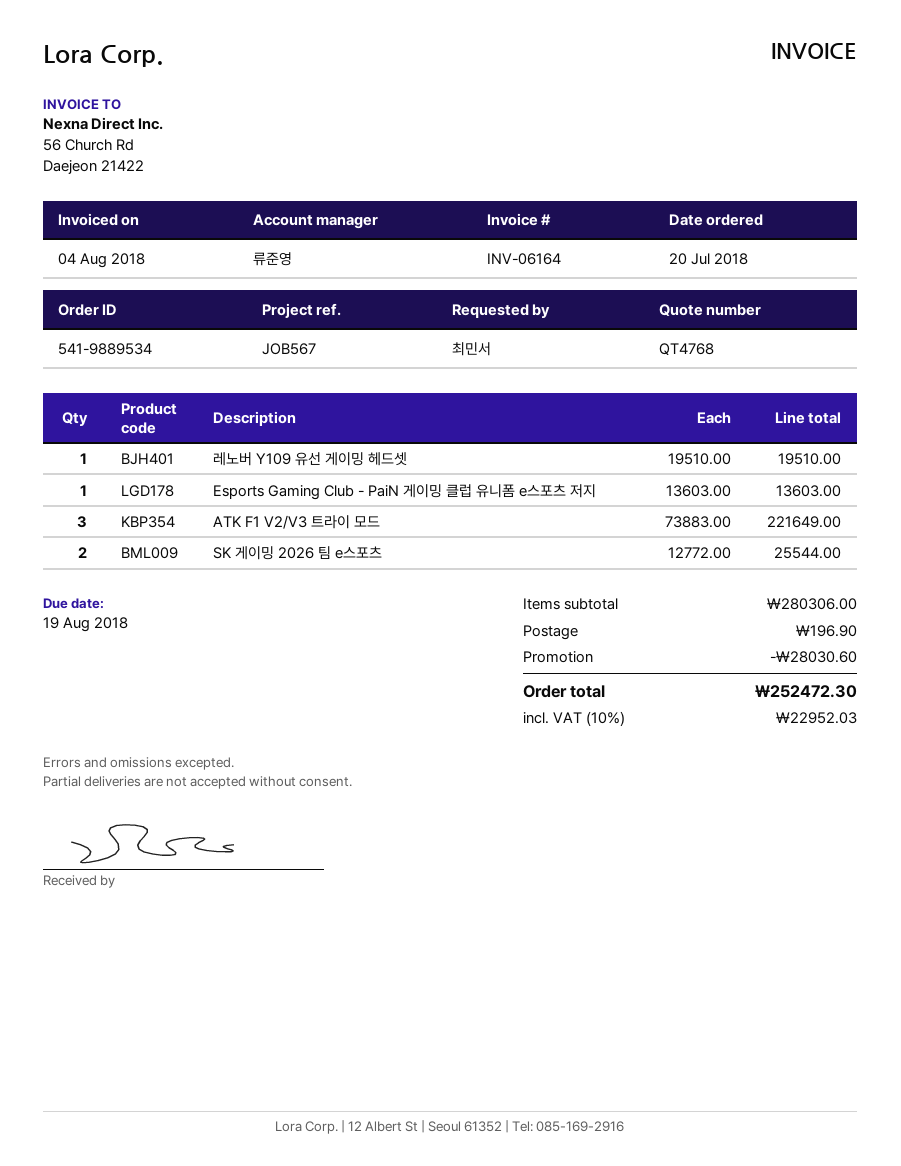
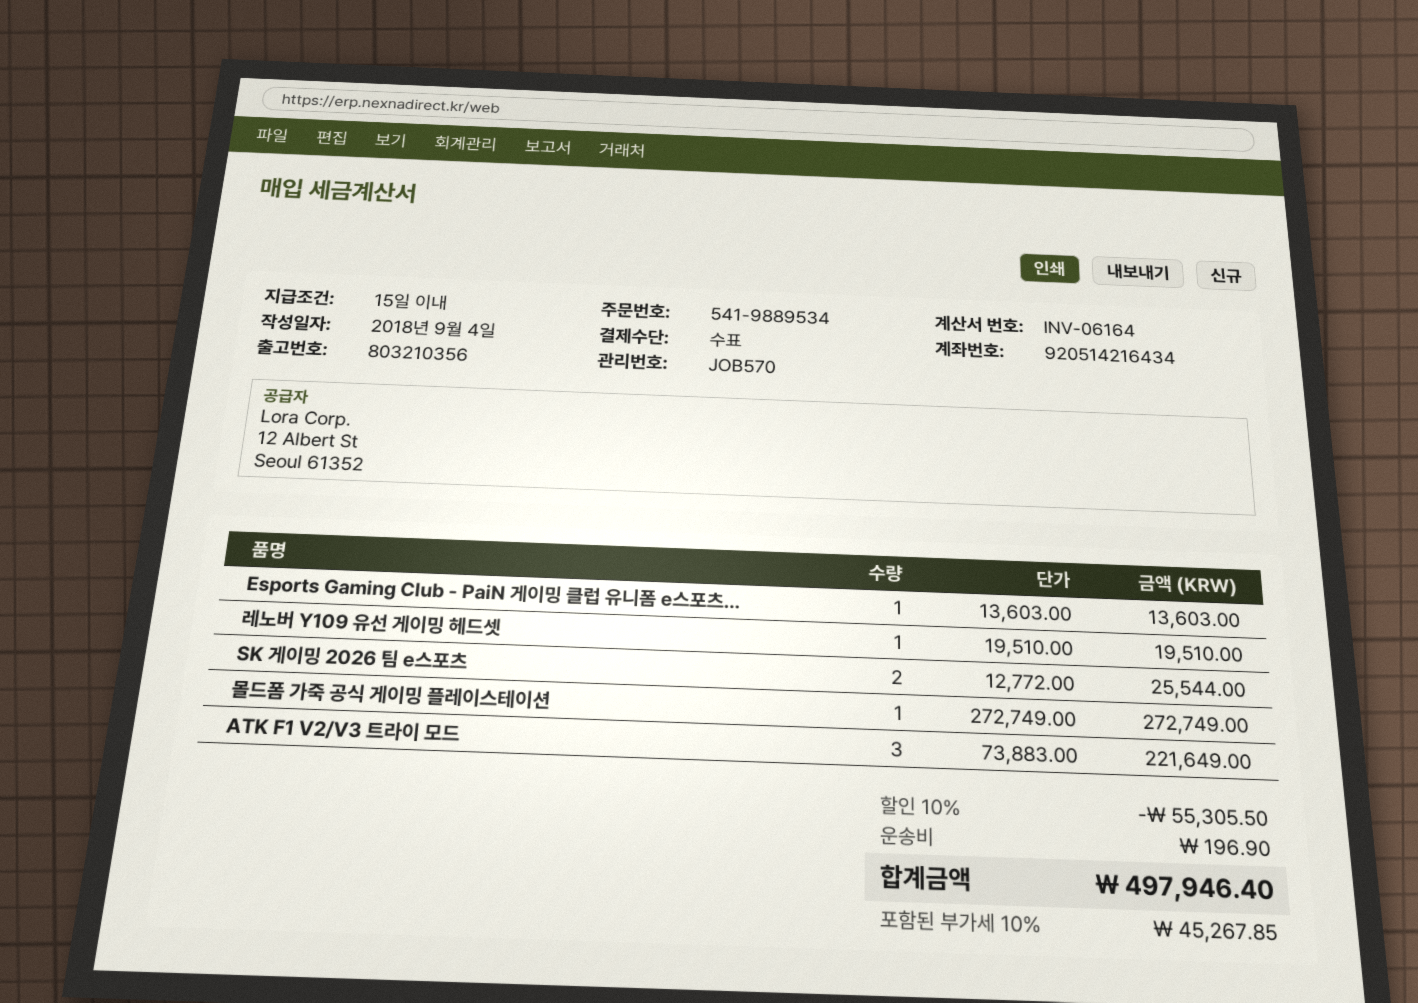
invoice date: 2018-08-04 -> 2018-09-04
reference: JOB567 -> JOB570
몰드폼 가죽 공식 게이밍 플레이스테이션: none -> 1 x 272749.00 = 272749.00
discount: 28030.60 -> 55305.50
tax: 10% = 22952.03 -> 10% = 45267.85
total: 252472.30 -> 497946.40

